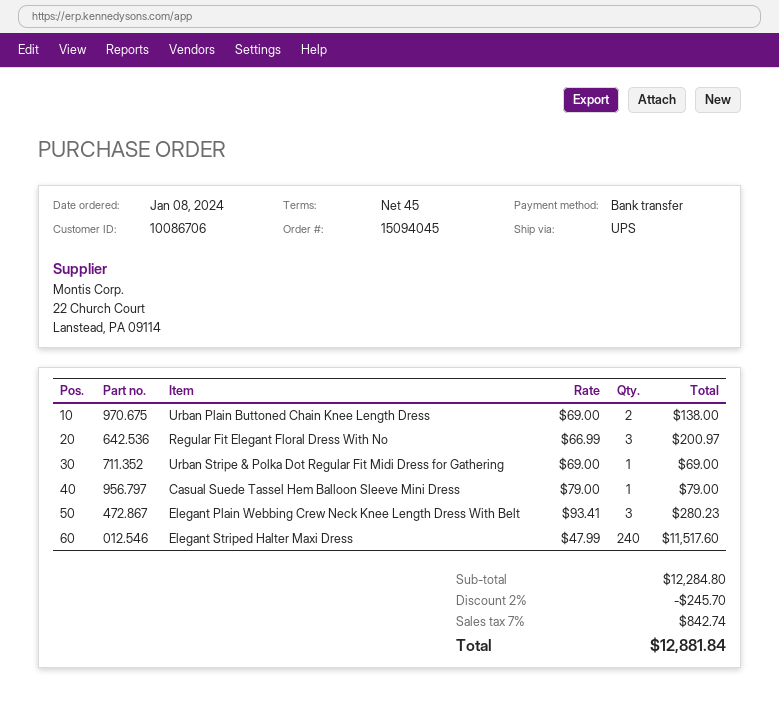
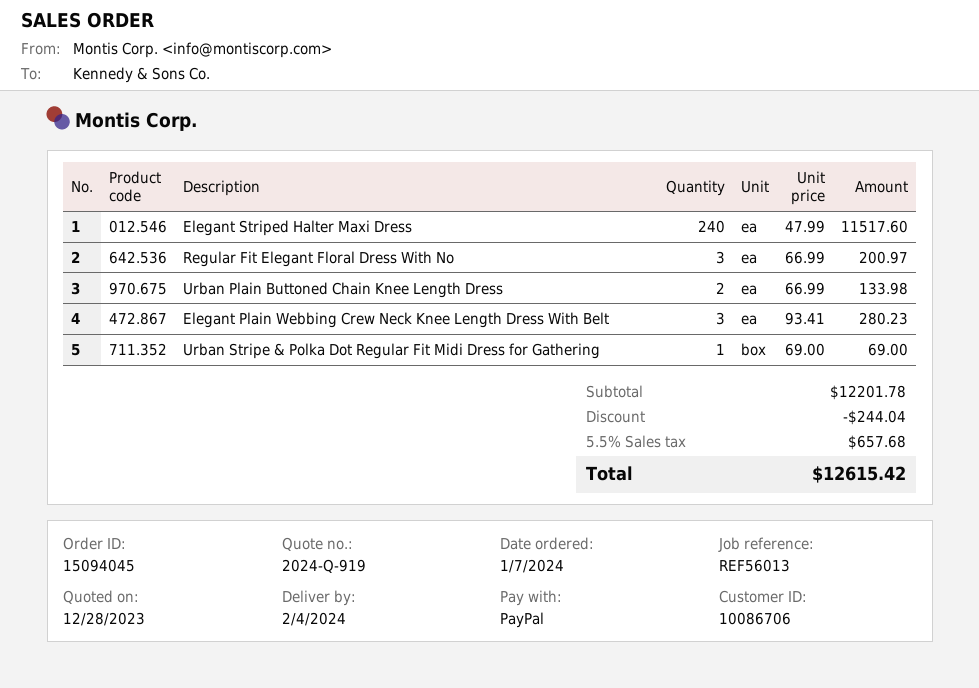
order date: 2024-01-08 -> 2024-01-07
payment method: bank transfer -> PayPal
Urban Plain Buttoned Chain Knee Length Dress: 2 x 69.00 = 138.00 -> 2 x 66.99 = 133.98
Casual Suede Tassel Hem Balloon Sleeve Mini Dress: 1 x 79.00 = 79.00 -> none
subtotal: 12284.80 -> 12201.78
discount: 245.70 -> 244.04
tax: 7% = 842.74 -> 5.5% = 657.68
total: 12881.84 -> 12615.42

